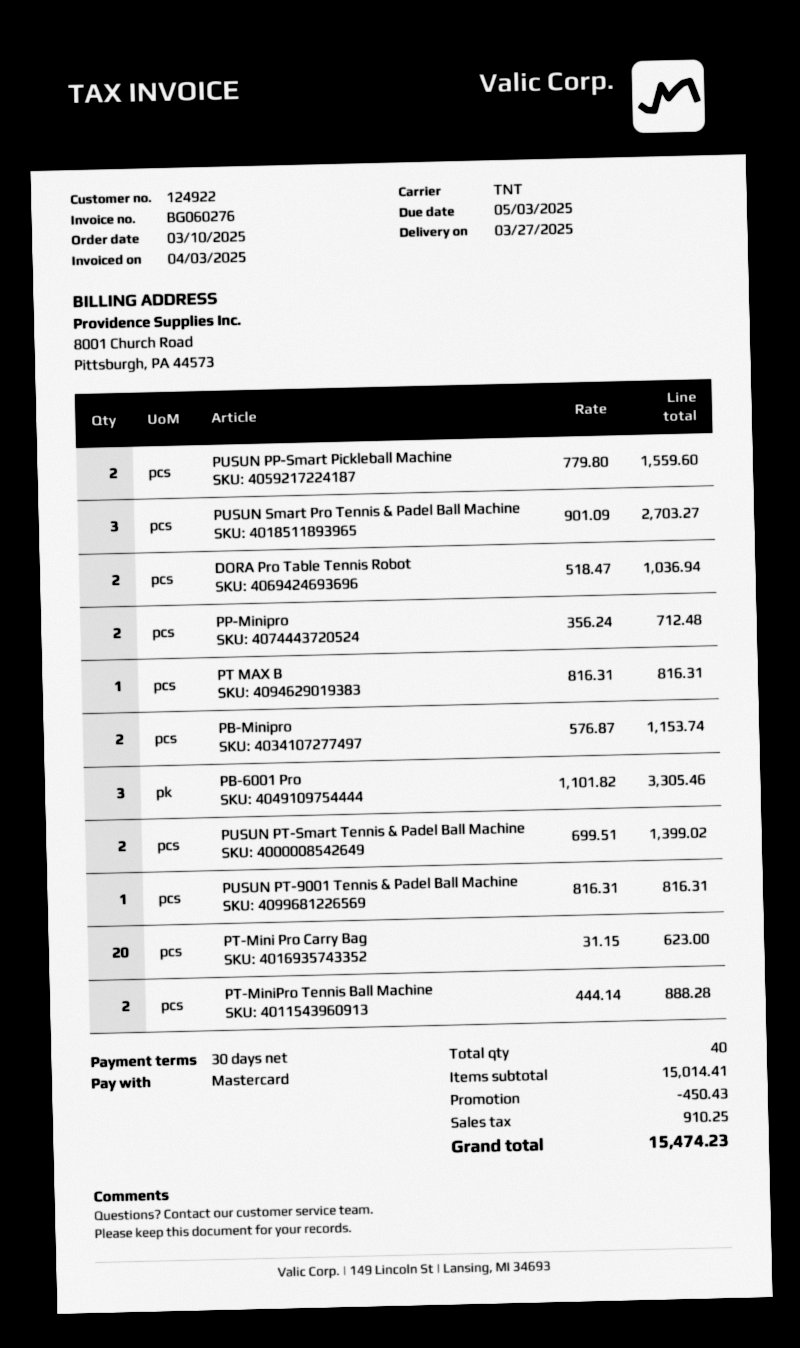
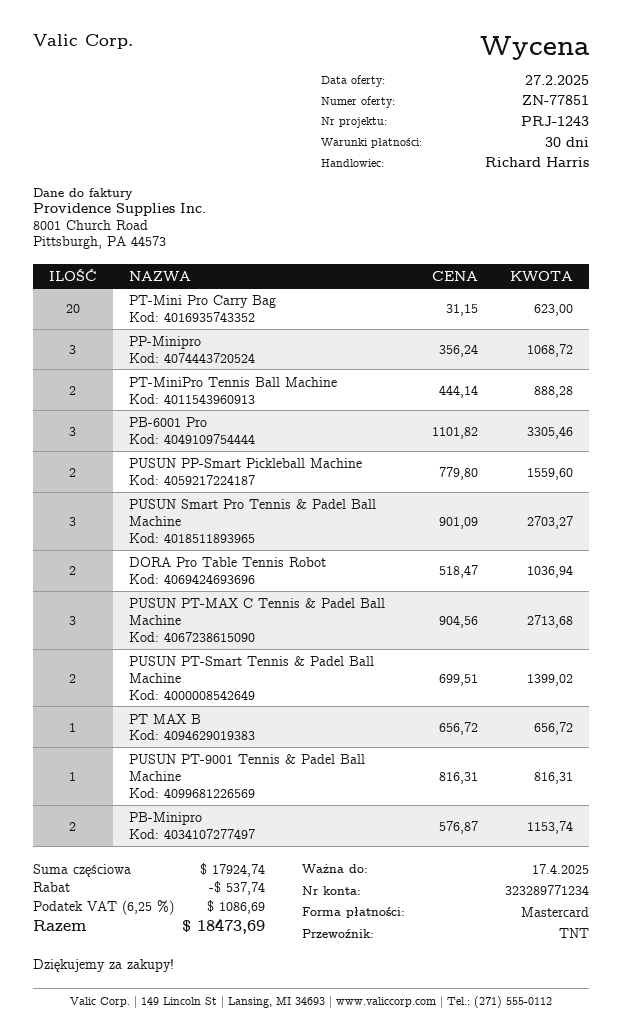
PP-Minipro: 2 x 356.24 = 712.48 -> 3 x 356.24 = 1068.72
PT MAX B: 1 x 816.31 = 816.31 -> 1 x 656.72 = 656.72
PUSUN PT-MAX C Tennis & Padel Ball Machine: none -> 3 x 904.56 = 2713.68
subtotal: 15014.41 -> 17924.74
discount: 450.43 -> 537.74
tax: 910.25 -> 1086.69
total: 15474.23 -> 18473.69

